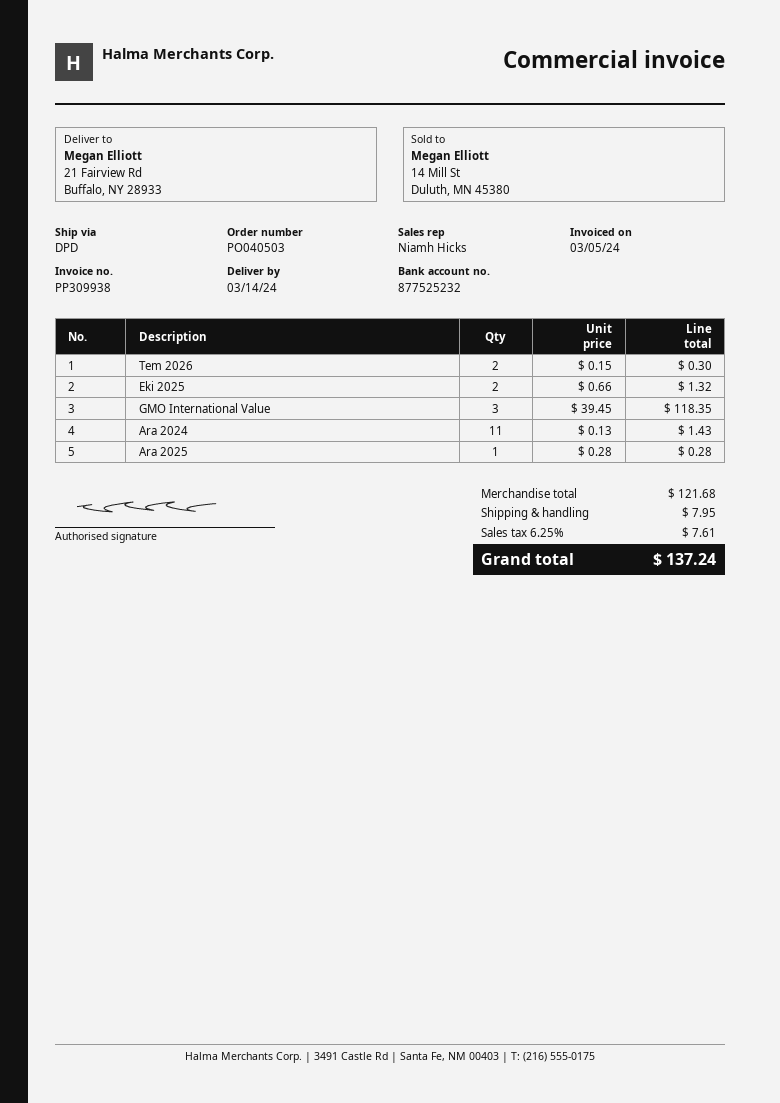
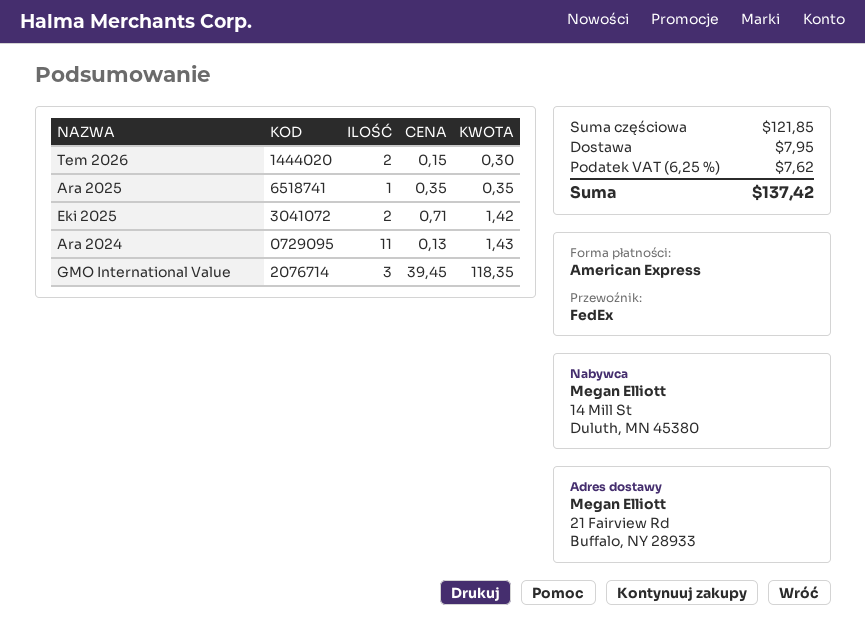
shipping method: DPD -> FedEx
Eki 2025: 2 x 0.66 = 1.32 -> 2 x 0.71 = 1.42
Ara 2025: 1 x 0.28 = 0.28 -> 1 x 0.35 = 0.35
subtotal: 121.68 -> 121.85
tax: 6.25% = 7.61 -> 6.25% = 7.62
total: 137.24 -> 137.42

